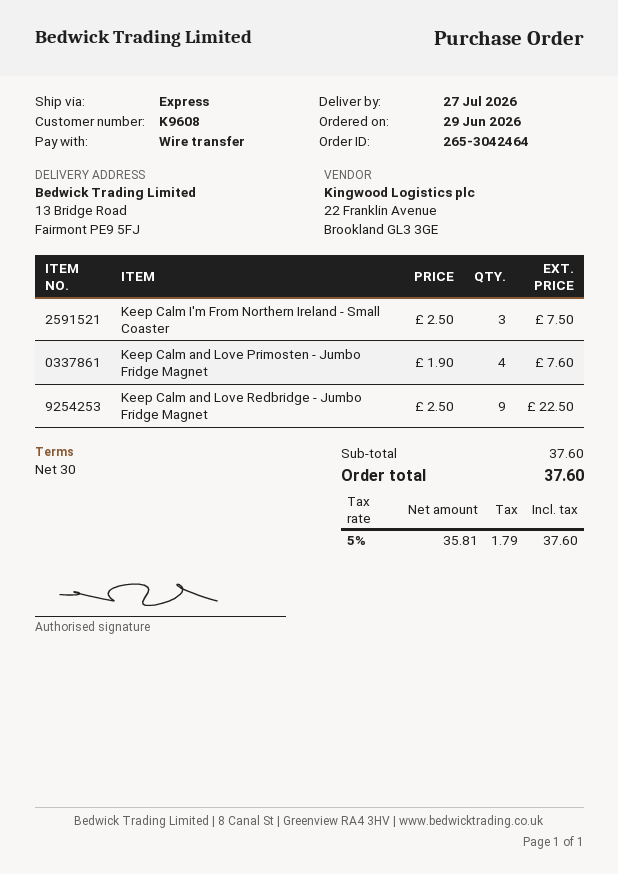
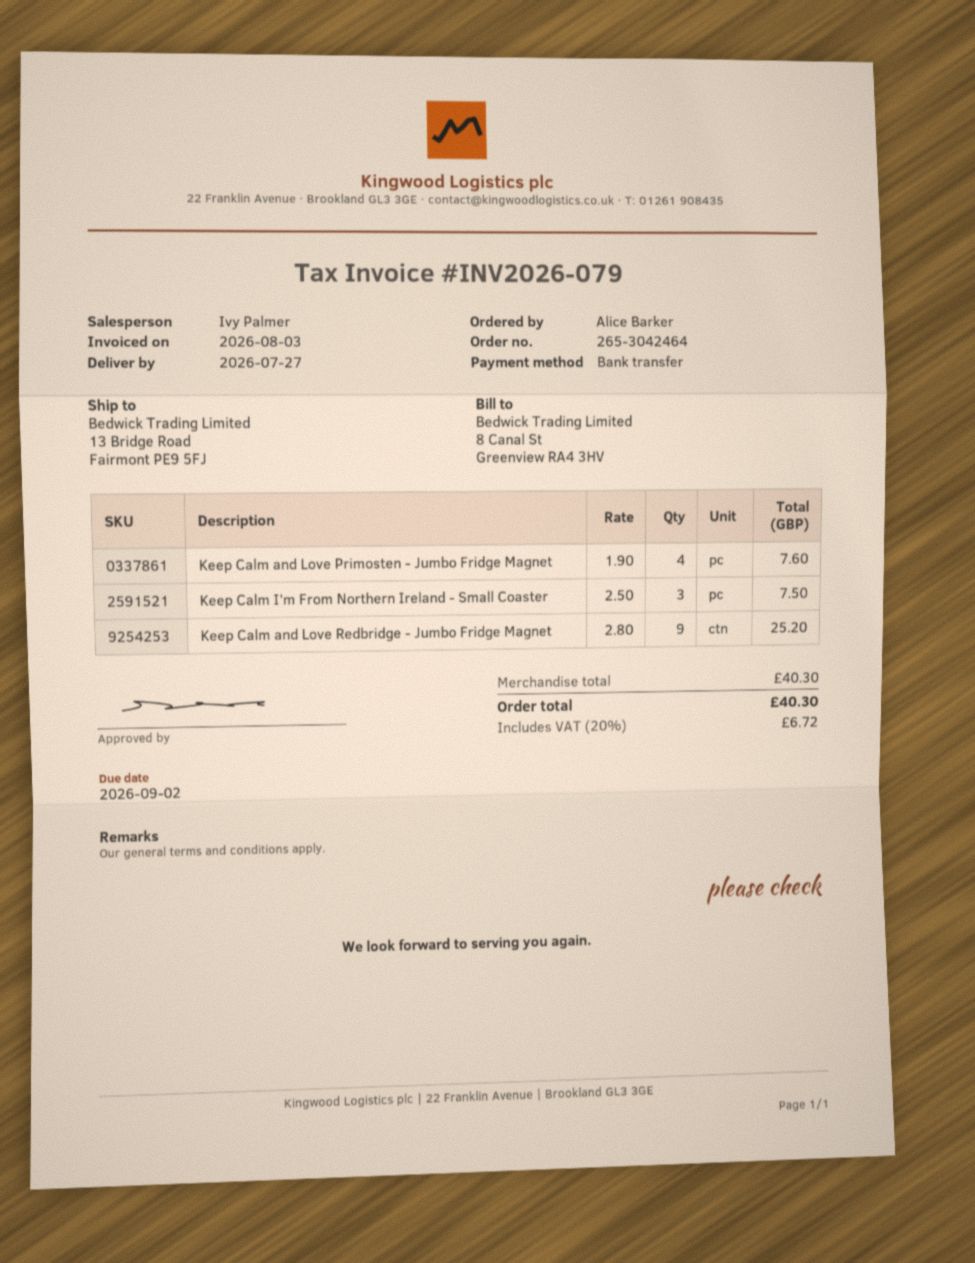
Keep Calm and Love Redbridge - Jumbo Fridge Magnet: 9 x 2.50 = 22.50 -> 9 x 2.80 = 25.20
subtotal: 37.60 -> 40.30
tax: 5% = 1.79 -> 20% = 6.72
total: 37.60 -> 40.30

